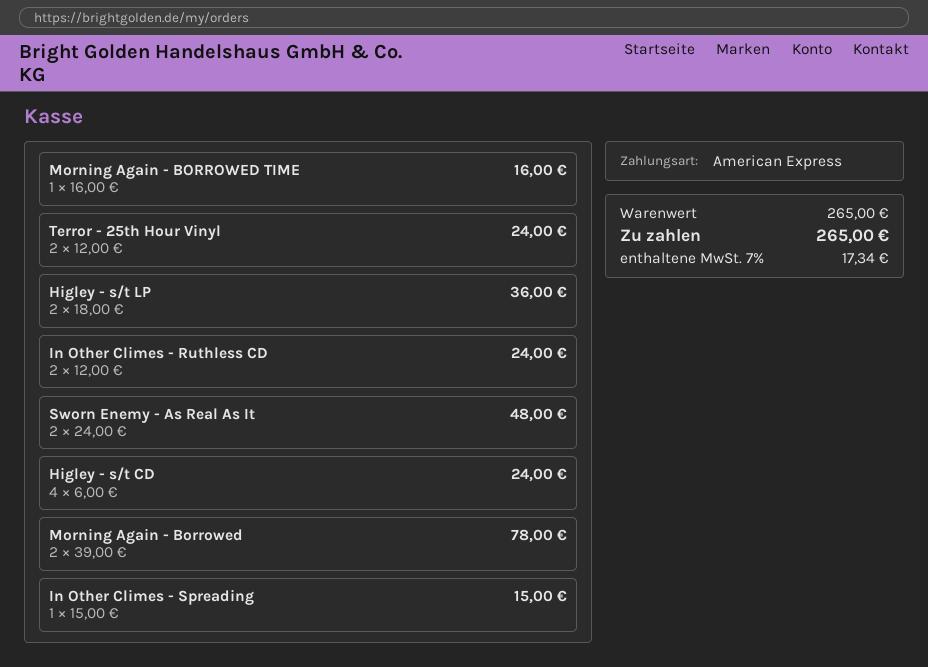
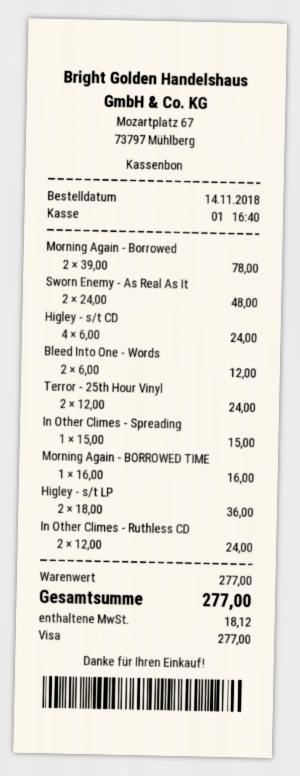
payment method: American Express -> Visa
Bleed Into One - Words: none -> 2 x 6.00 = 12.00
subtotal: 265.00 -> 277.00
tax: 17.34 -> 18.12
total: 265.00 -> 277.00

